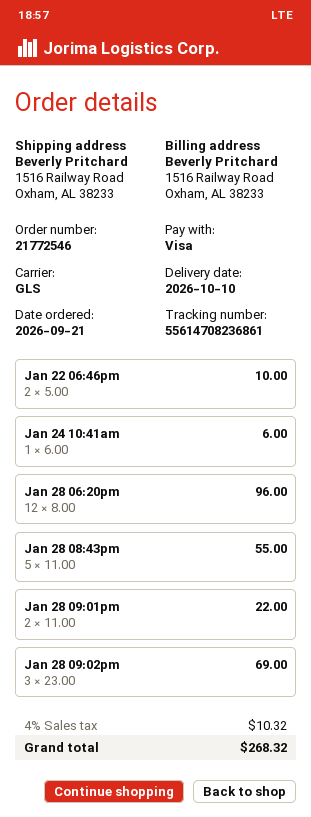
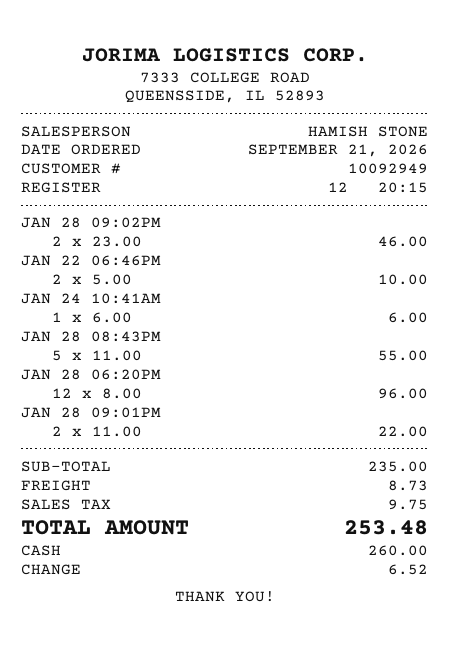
payment method: Visa -> cash
Jan 28 09:02pm: 3 x 23.00 = 69.00 -> 2 x 23.00 = 46.00
shipping: none -> 8.73
tax: 10.32 -> 9.75
total: 268.32 -> 253.48

